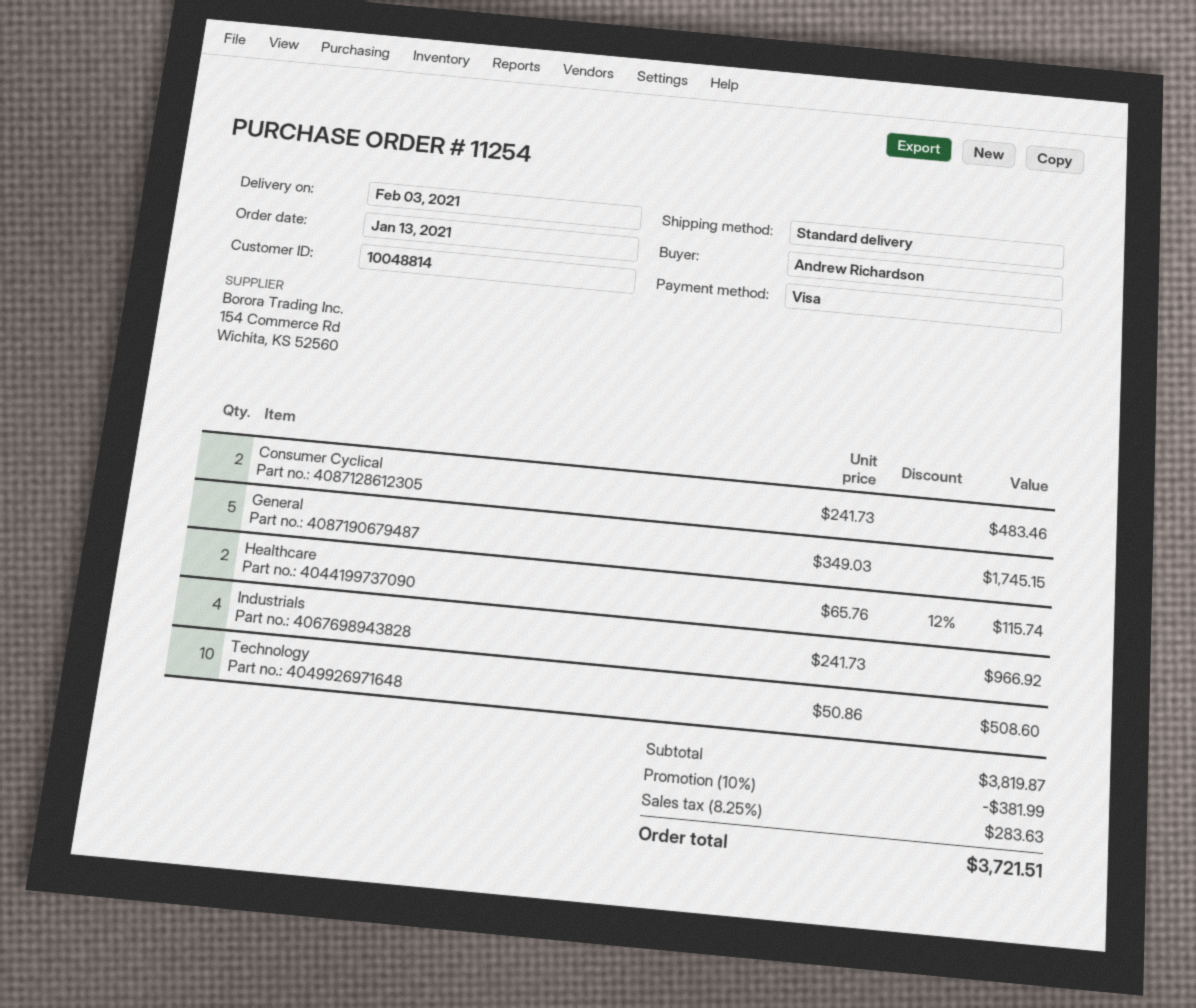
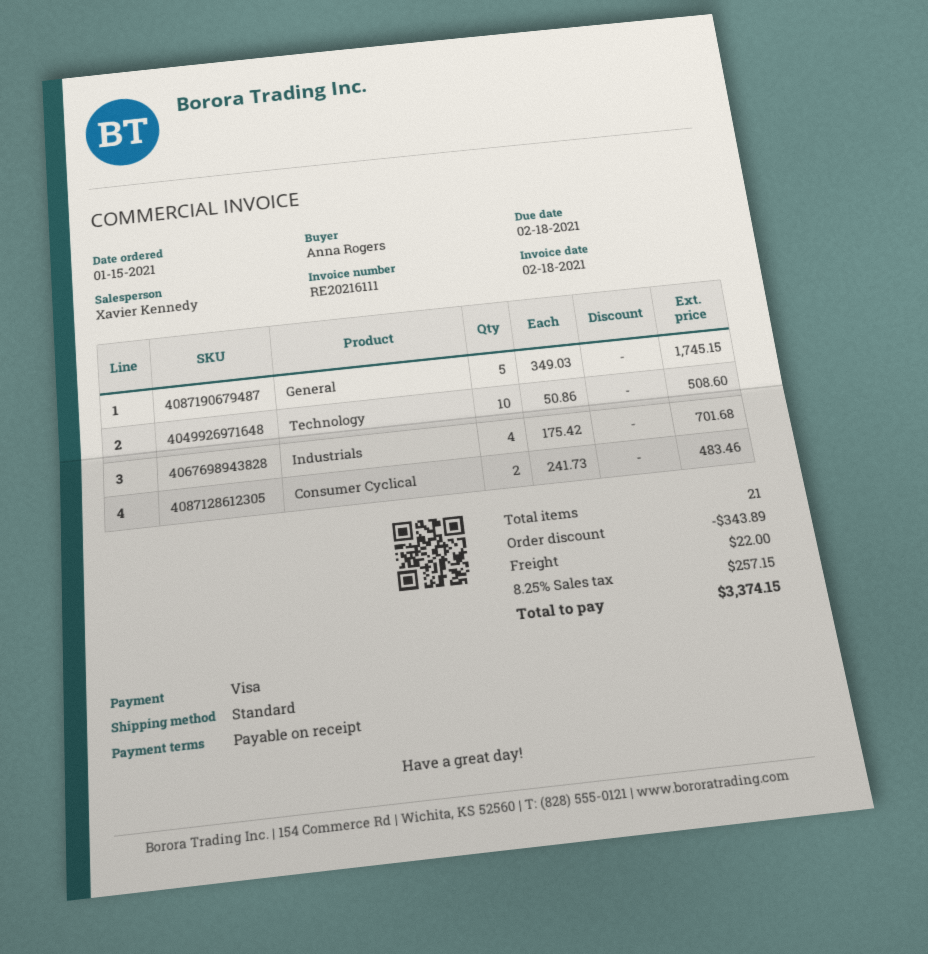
order date: 2021-01-13 -> 2021-01-15
ordered by: Andrew Richardson -> Anna Rogers
Healthcare: 2 x 65.76 - 12% = 115.74 -> none
Industrials: 4 x 241.73 = 966.92 -> 4 x 175.42 = 701.68
discount: 381.99 -> 343.89
shipping: none -> 22.00
tax: 8.25% = 283.63 -> 8.25% = 257.15
total: 3721.51 -> 3374.15

